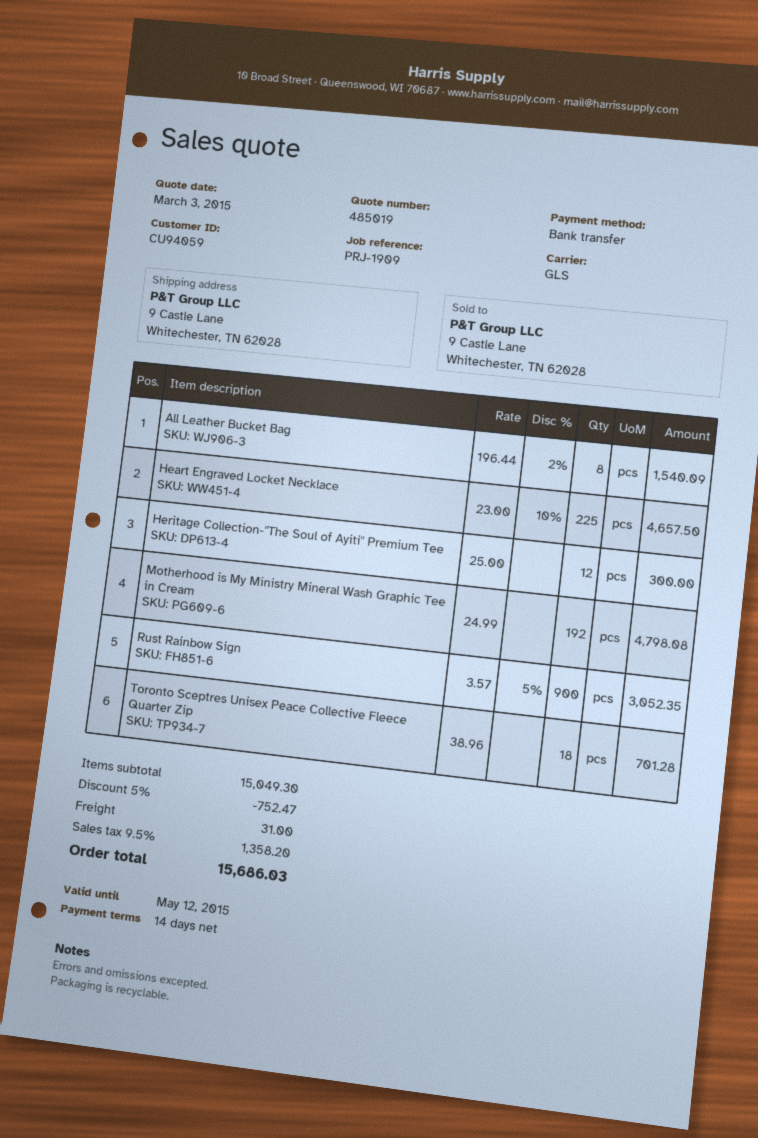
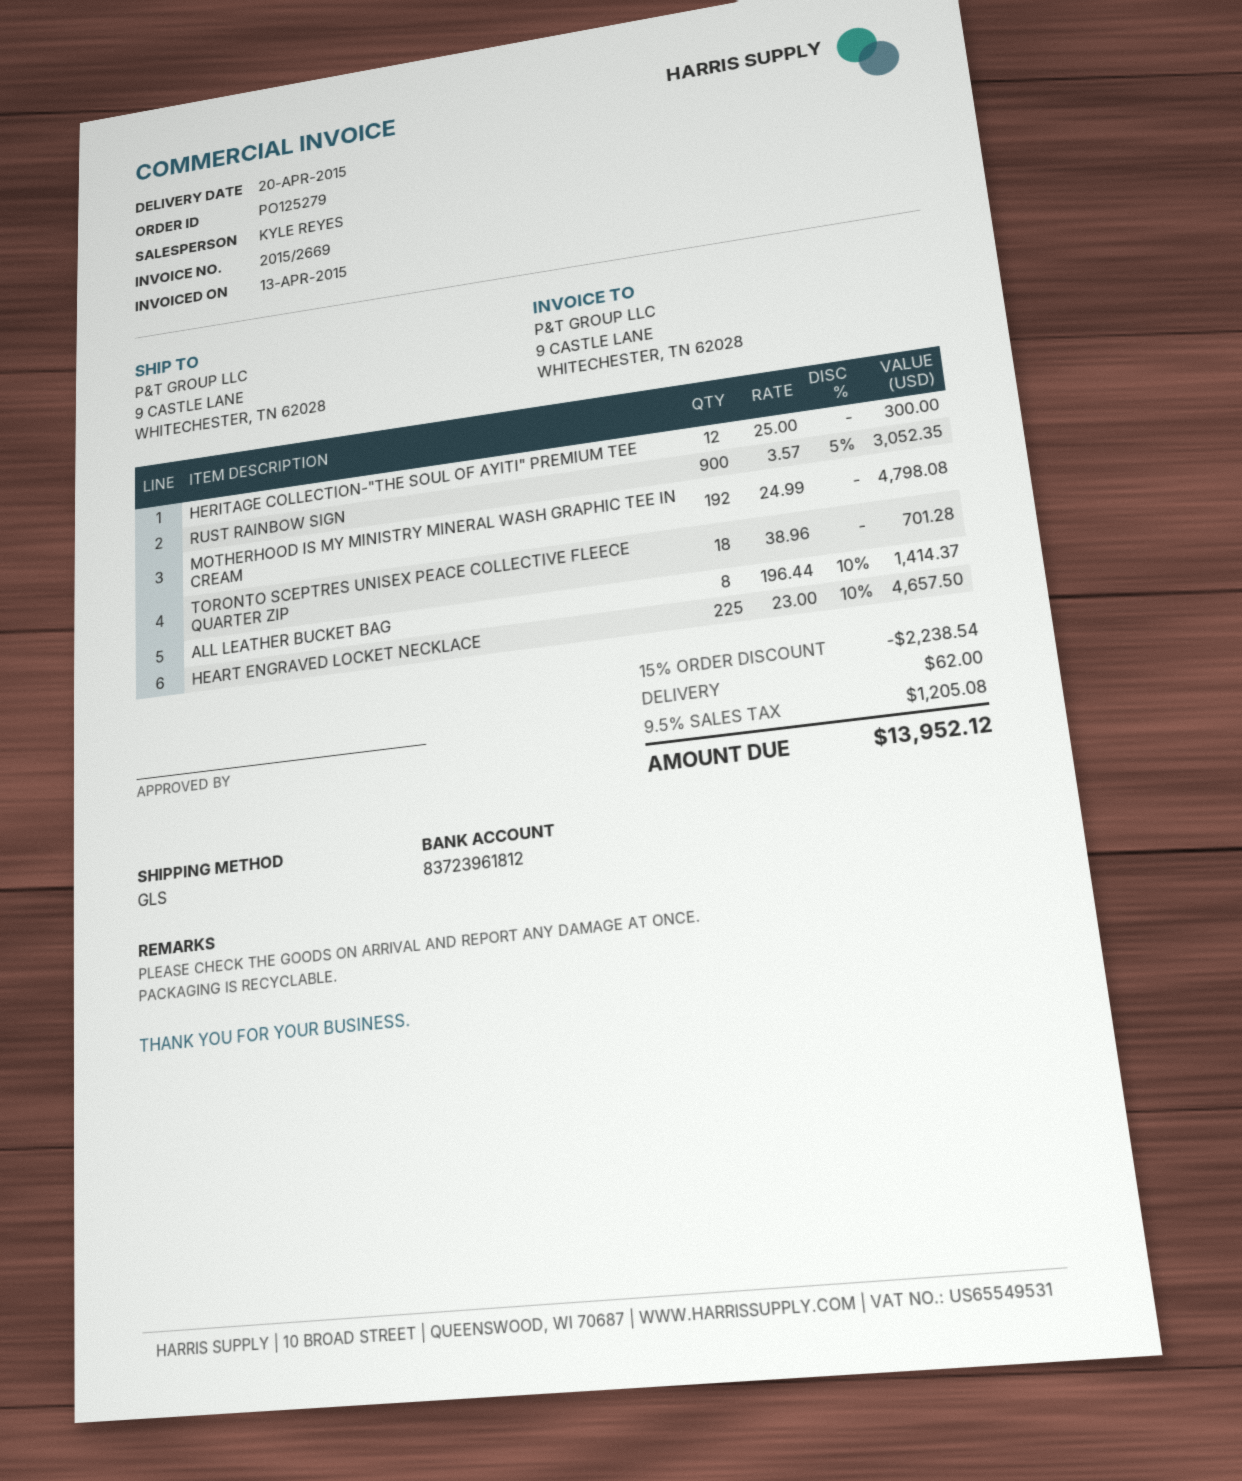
All Leather Bucket Bag: 8 x 196.44 - 2% = 1540.09 -> 8 x 196.44 - 10% = 1414.37
discount: 5% = 752.47 -> 15% = 2238.54
shipping: 31.00 -> 62.00
tax: 9.5% = 1358.20 -> 9.5% = 1205.08
total: 15686.03 -> 13952.12

